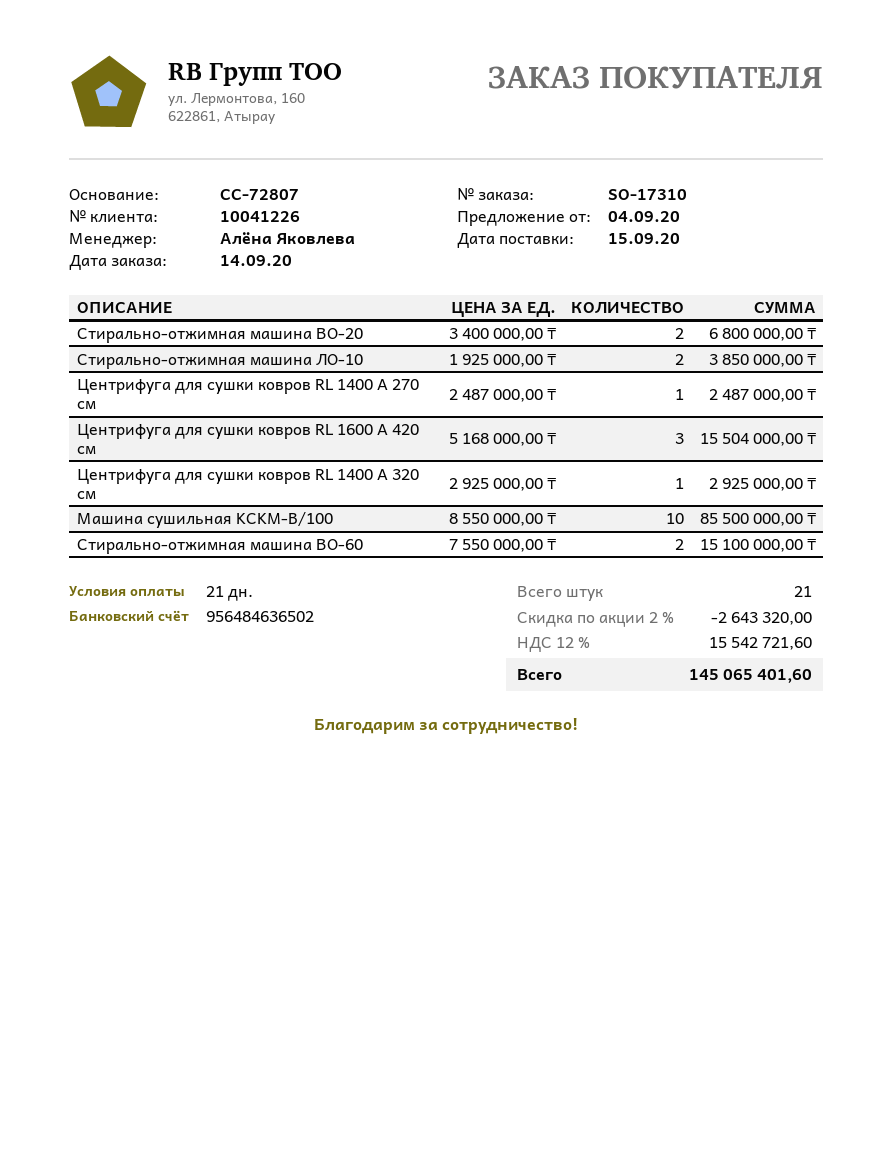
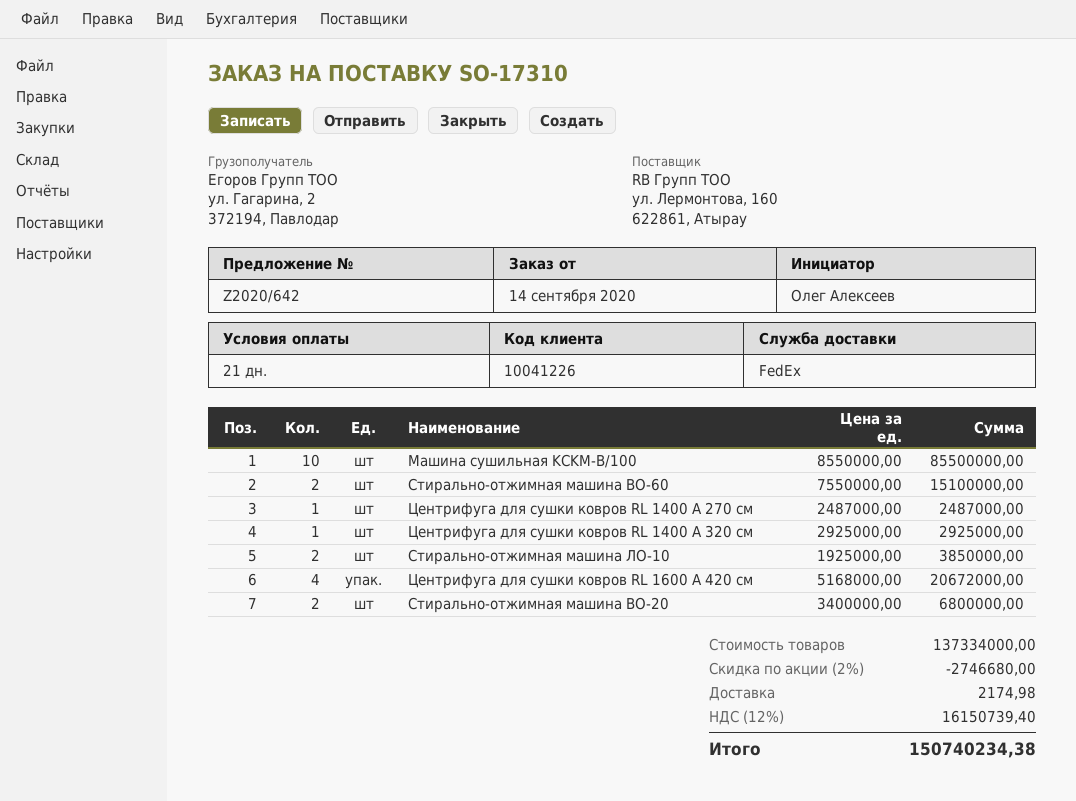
Центрифуга для сушки ковров RL 1600 A 420 см: 3 x 5168000.00 = 15504000.00 -> 4 x 5168000.00 = 20672000.00
discount: 2% = 2643320.00 -> 2% = 2746680.00
shipping: none -> 2174.98
tax: 12% = 15542721.60 -> 12% = 16150739.40
total: 145065401.60 -> 150740234.38

